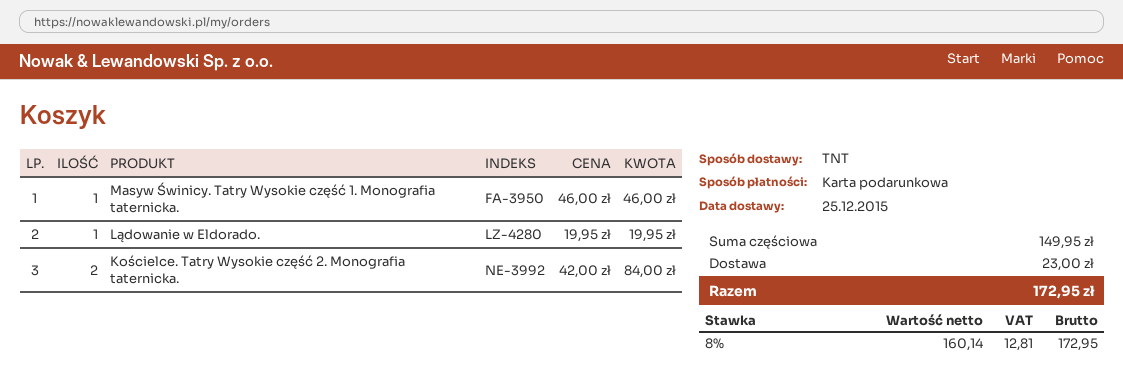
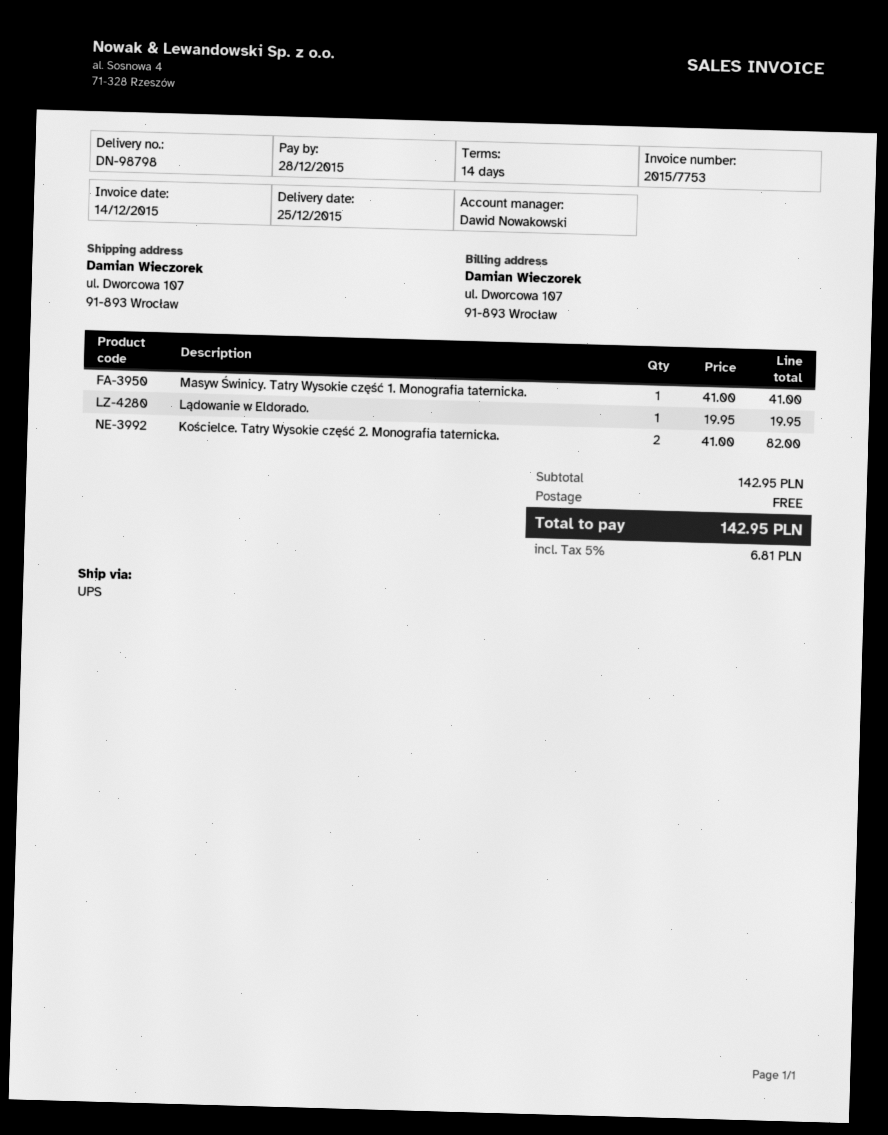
shipping method: TNT -> UPS
Masyw Świnicy. Tatry Wysokie część 1. Monografia taternicka.: 1 x 46.00 = 46.00 -> 1 x 41.00 = 41.00
Kościelce. Tatry Wysokie część 2. Monografia taternicka.: 2 x 42.00 = 84.00 -> 2 x 41.00 = 82.00
subtotal: 149.95 -> 142.95
shipping: 23.00 -> 0.00
tax: 8% = 12.81 -> 5% = 6.81
total: 172.95 -> 142.95

